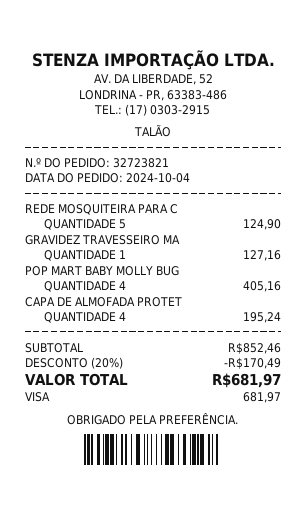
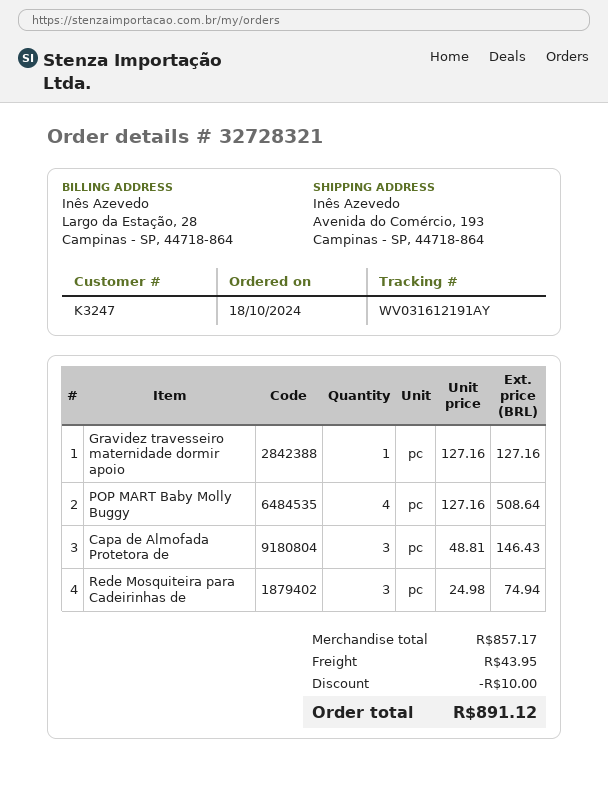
order number: 32723821 -> 32728321
order date: 2024-10-04 -> 2024-10-18
REDE MOSQUITEIRA PARA C: 5 for 124.90 -> 3 for 74.94
POP MART BABY MOLLY BUG: 4 for 405.16 -> 4 for 508.64
CAPA DE ALMOFADA PROTET: 4 for 195.24 -> 3 for 146.43
subtotal: 852.46 -> 857.17
discount: 170.49 -> 10.00
shipping: none -> 43.95
total: 681.97 -> 891.12

